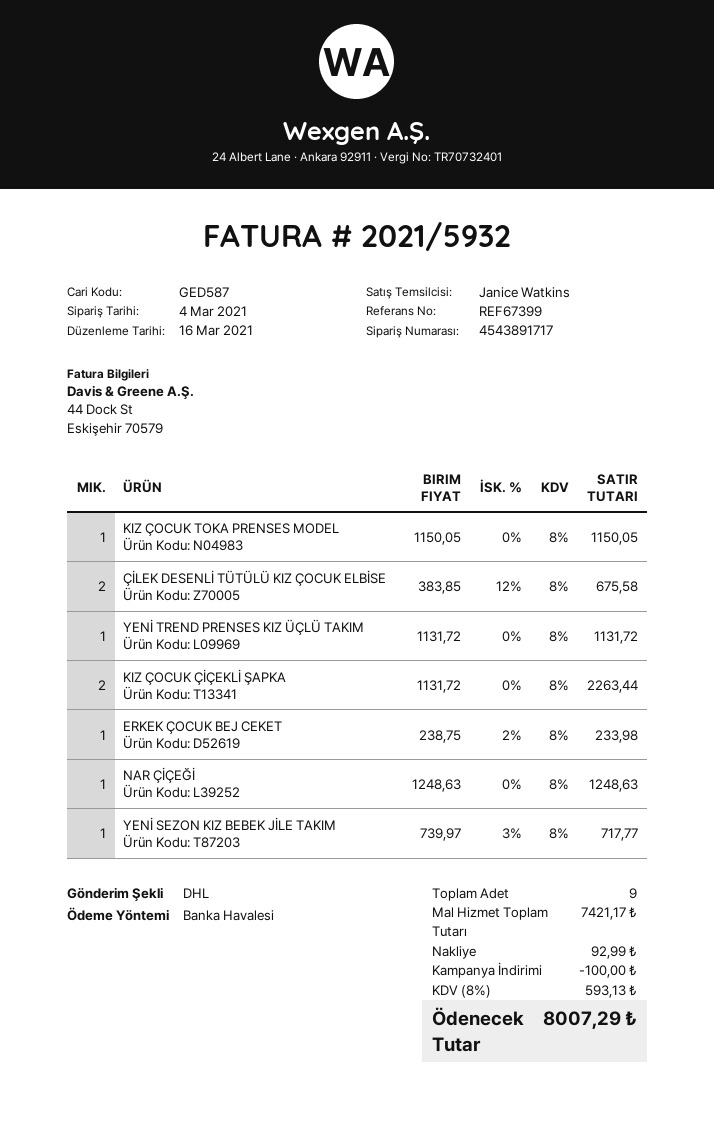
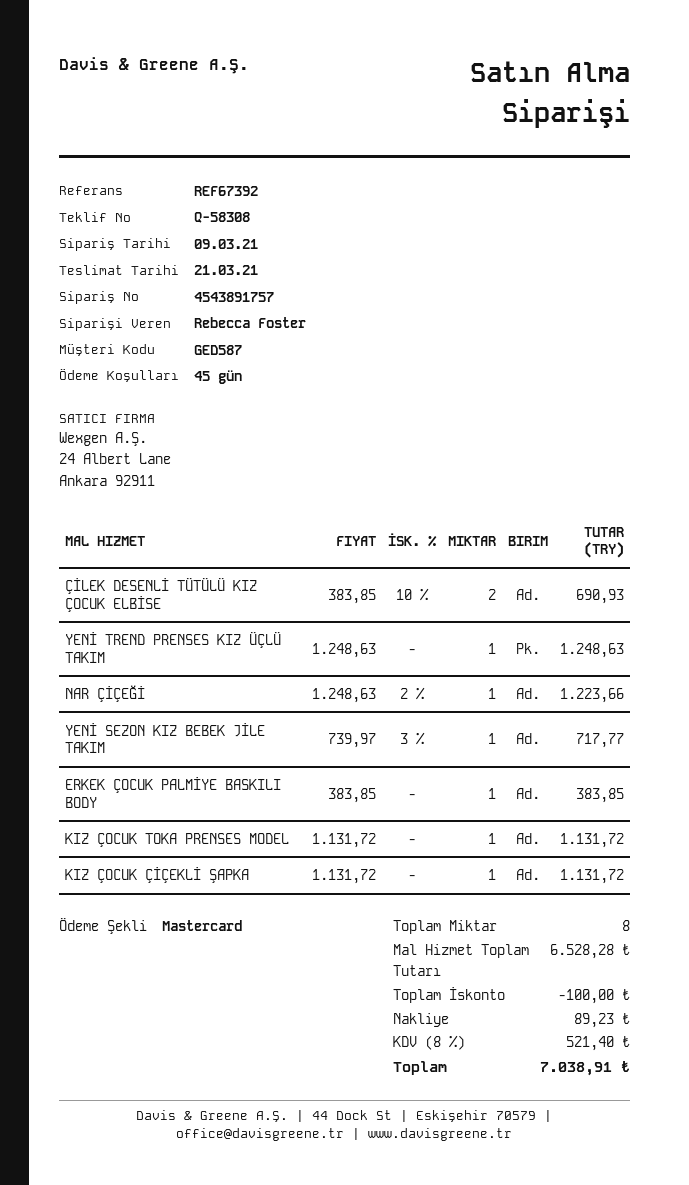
order number: 4543891717 -> 4543891757
order date: 2021-03-04 -> 2021-03-09
reference: REF67399 -> REF67392
payment method: bank transfer -> Mastercard
KIZ ÇOCUK TOKA PRENSES MODEL: 1 x 1150.05 = 1150.05 -> 1 x 1131.72 = 1131.72
ÇİLEK DESENLİ TÜTÜLÜ KIZ ÇOCUK ELBİSE: 2 x 383.85 - 12% = 675.58 -> 2 x 383.85 - 10% = 690.93
YENİ TREND PRENSES KIZ ÜÇLÜ TAKIM: 1 x 1131.72 = 1131.72 -> 1 x 1248.63 = 1248.63
KIZ ÇOCUK ÇİÇEKLİ ŞAPKA: 2 x 1131.72 = 2263.44 -> 1 x 1131.72 = 1131.72
ERKEK ÇOCUK BEJ CEKET: 1 x 238.75 - 2% = 233.98 -> none
NAR ÇİÇEĞİ: 1 x 1248.63 = 1248.63 -> 1 x 1248.63 - 2% = 1223.66
ERKEK ÇOCUK PALMİYE BASKILI BODY: none -> 1 x 383.85 = 383.85
total quantity: 9 -> 8
subtotal: 7421.17 -> 6528.28
shipping: 92.99 -> 89.23
tax: 8% = 593.13 -> 8% = 521.40
total: 8007.29 -> 7038.91

